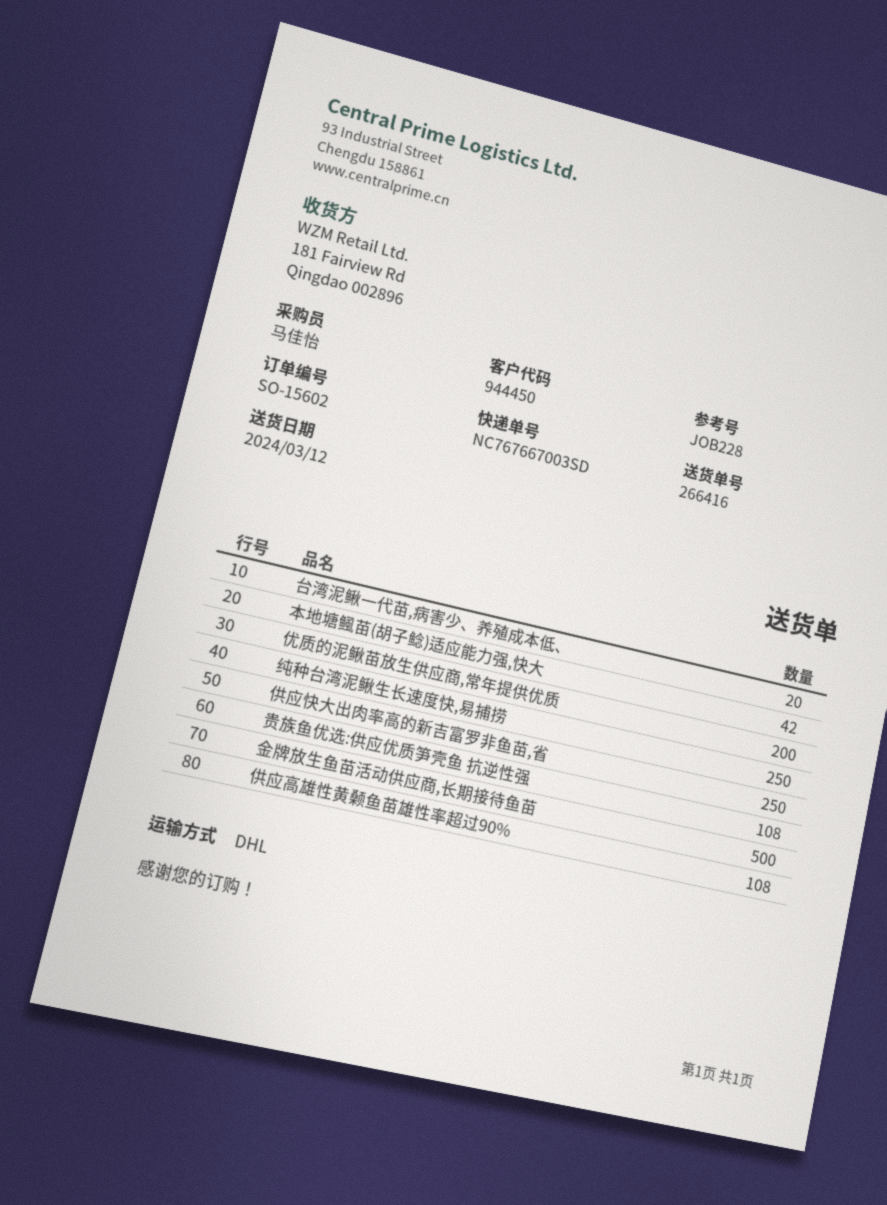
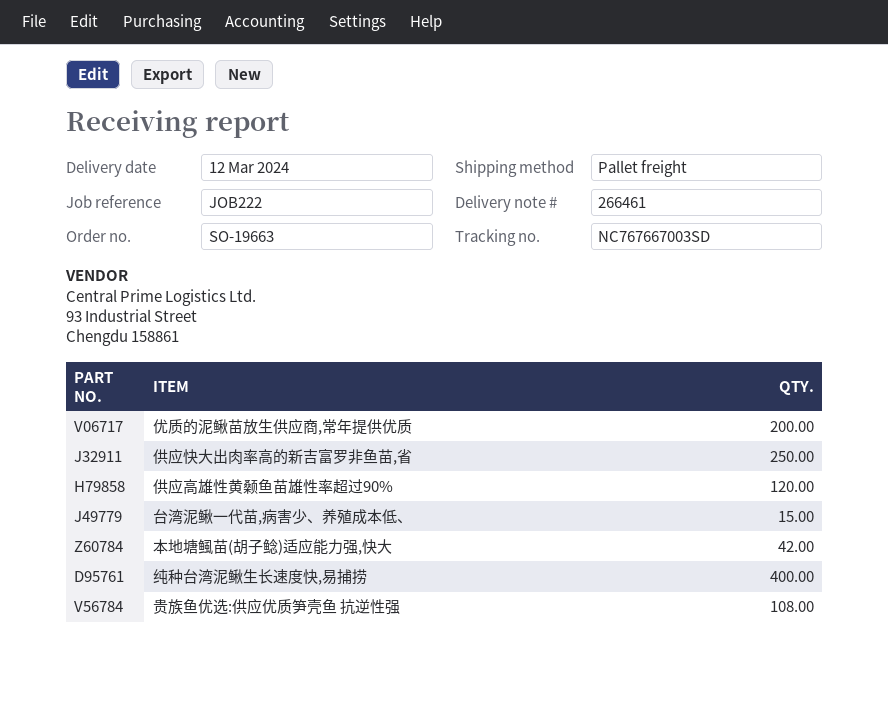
order number: SO-15602 -> SO-19663
delivery note number: 266416 -> 266461
reference: JOB228 -> JOB222
shipping method: DHL -> pallet freight
台湾泥鳅一代苗,病害少、养殖成本低、: 20 -> 15
纯种台湾泥鳅生长速度快,易捕捞: 250 -> 400
金牌放生鱼苗活动供应商,长期接待鱼苗: 500 -> none
供应高雄性黄颡鱼苗雄性率超过90%: 108 -> 120

